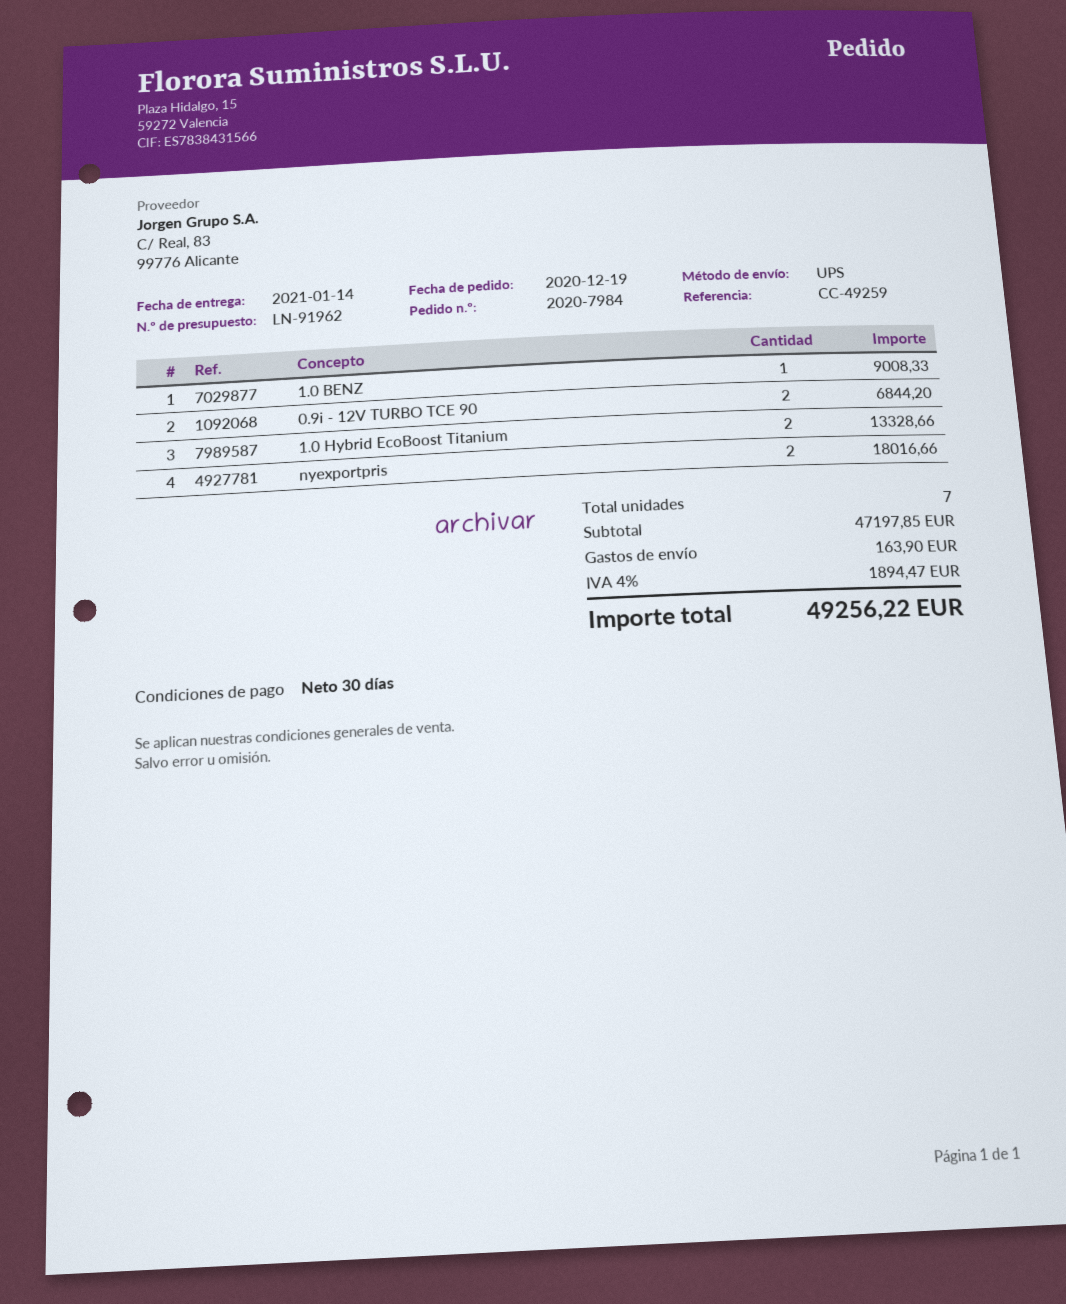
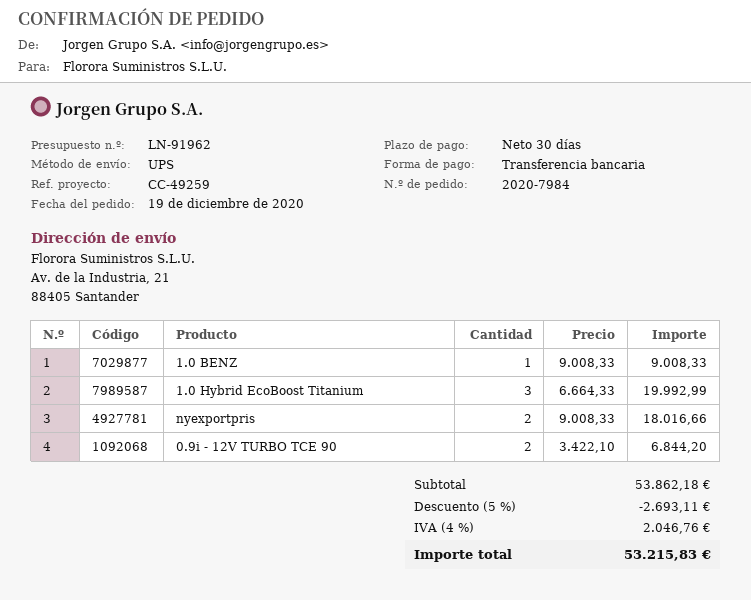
1.0 Hybrid EcoBoost Titanium: 2 for 13328.66 -> 3 for 19992.99
subtotal: 47197.85 -> 53862.18
discount: none -> 5% = 2693.11
shipping: 163.90 -> none
tax: 4% = 1894.47 -> 4% = 2046.76
total: 49256.22 -> 53215.83

